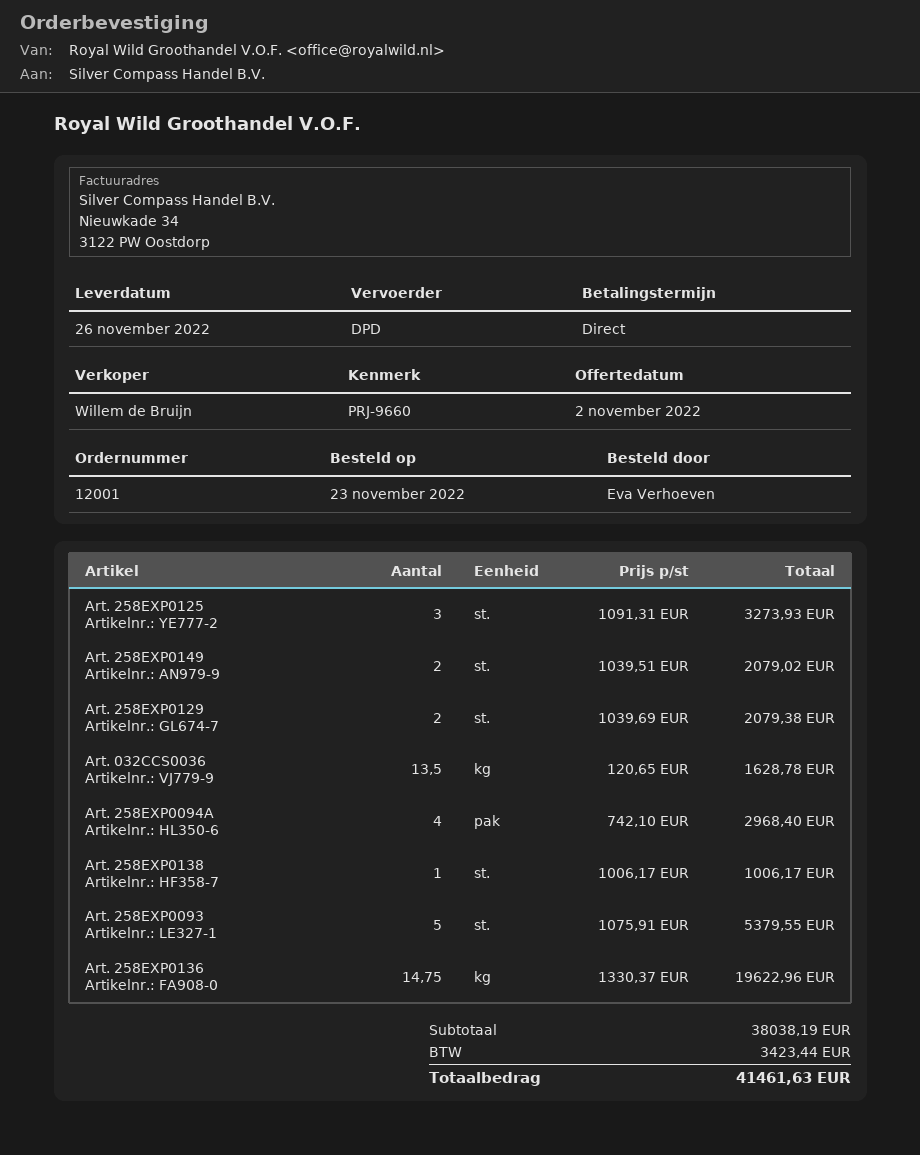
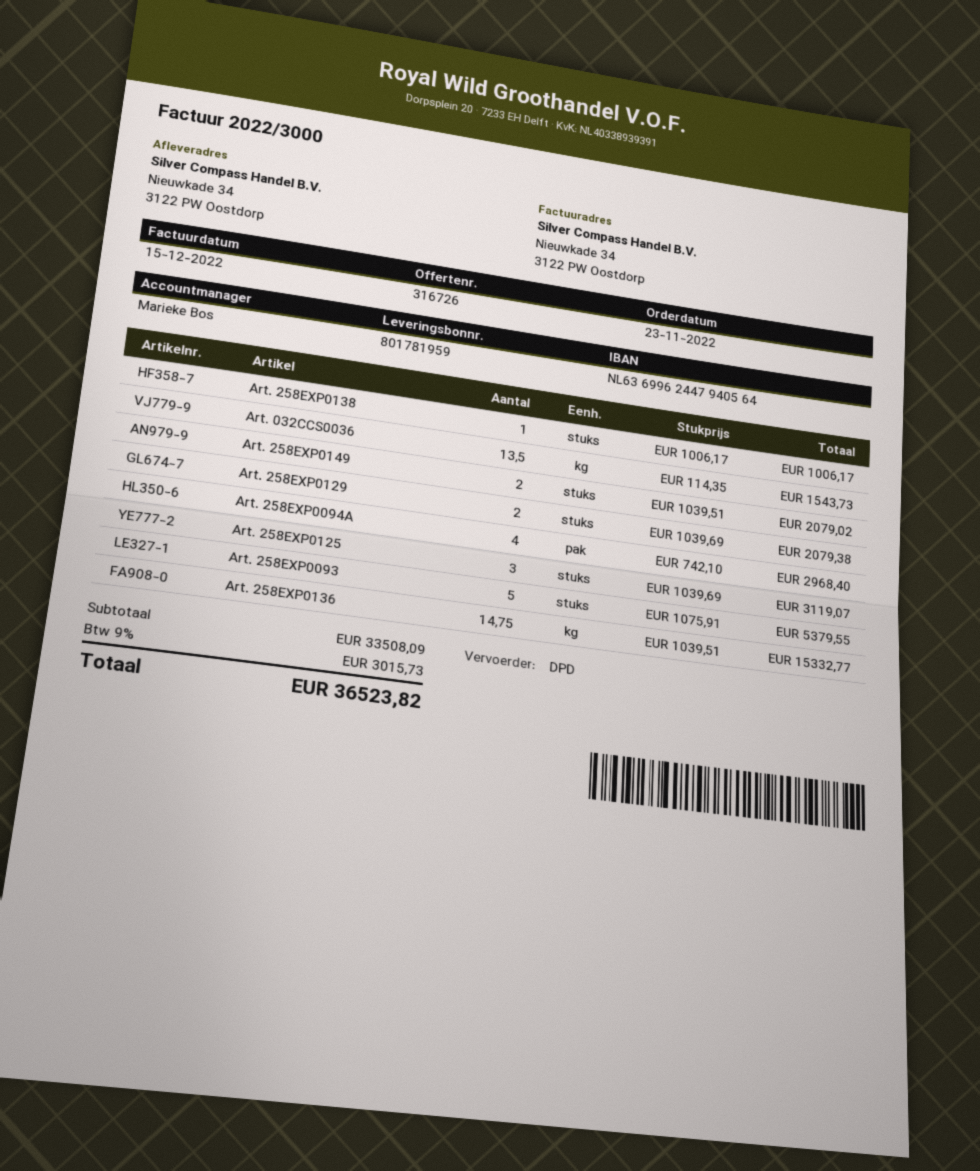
sales rep: Willem de Bruijn -> Marieke Bos
Art. 258EXP0125: 3 x 1091.31 = 3273.93 -> 3 x 1039.69 = 3119.07
Art. 032CCS0036: 13.5 x 120.65 = 1628.78 -> 13.5 x 114.35 = 1543.73
Art. 258EXP0136: 14.75 x 1330.37 = 19622.96 -> 14.75 x 1039.51 = 15332.77
subtotal: 38038.19 -> 33508.09
tax: 3423.44 -> 3015.73
total: 41461.63 -> 36523.82

